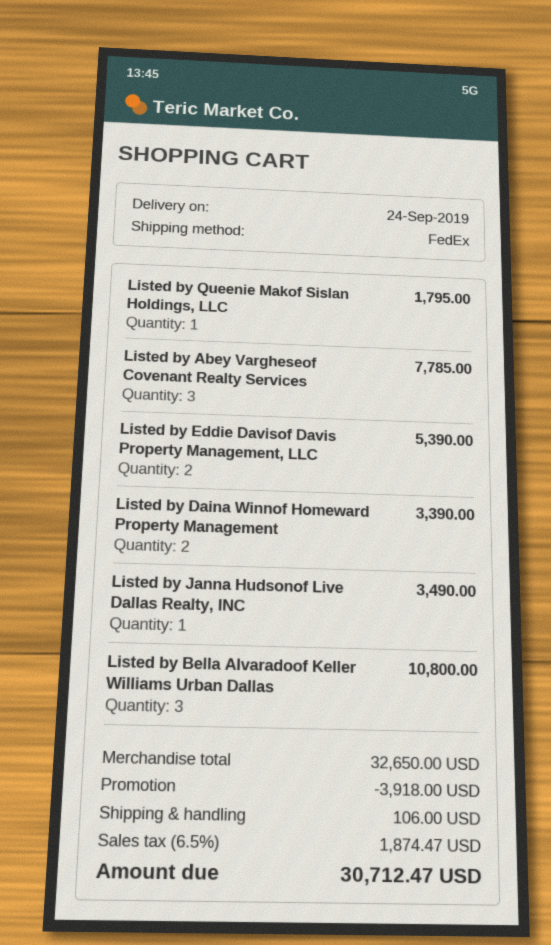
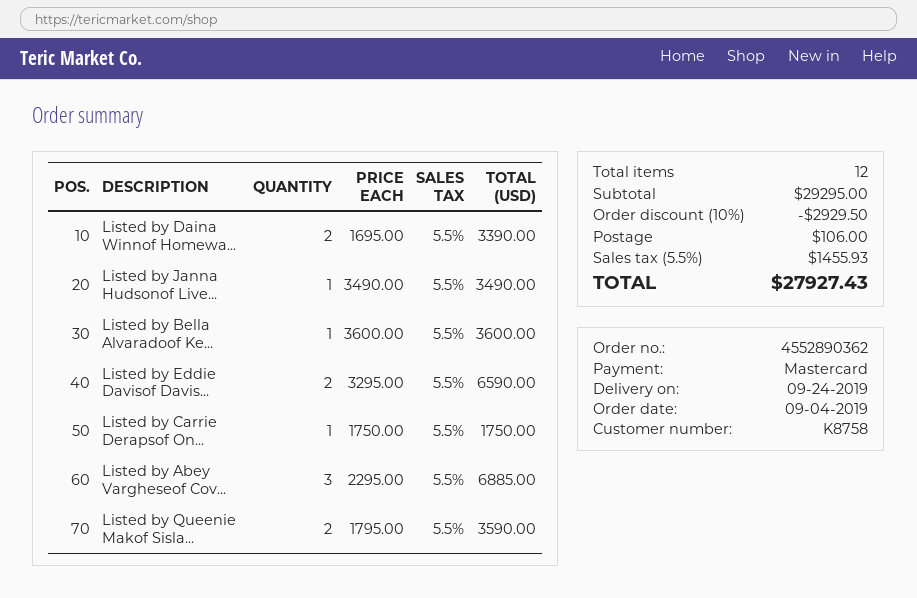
Listed by Queenie Makof Sislan Holdings, LLC: 1 for 1795.00 -> 2 for 3590.00
Listed by Abey Vargheseof Covenant Realty Services: 3 for 7785.00 -> 3 for 6885.00
Listed by Eddie Davisof Davis Property Management, LLC: 2 for 5390.00 -> 2 for 6590.00
Listed by Bella Alvaradoof Keller Williams Urban Dallas: 3 for 10800.00 -> 1 for 3600.00
Listed by Carrie Derapsof On...: none -> 1 for 1750.00
subtotal: 32650.00 -> 29295.00
discount: 3918.00 -> 2929.50
tax: 6.5% = 1874.47 -> 5.5% = 1455.93
total: 30712.47 -> 27927.43

